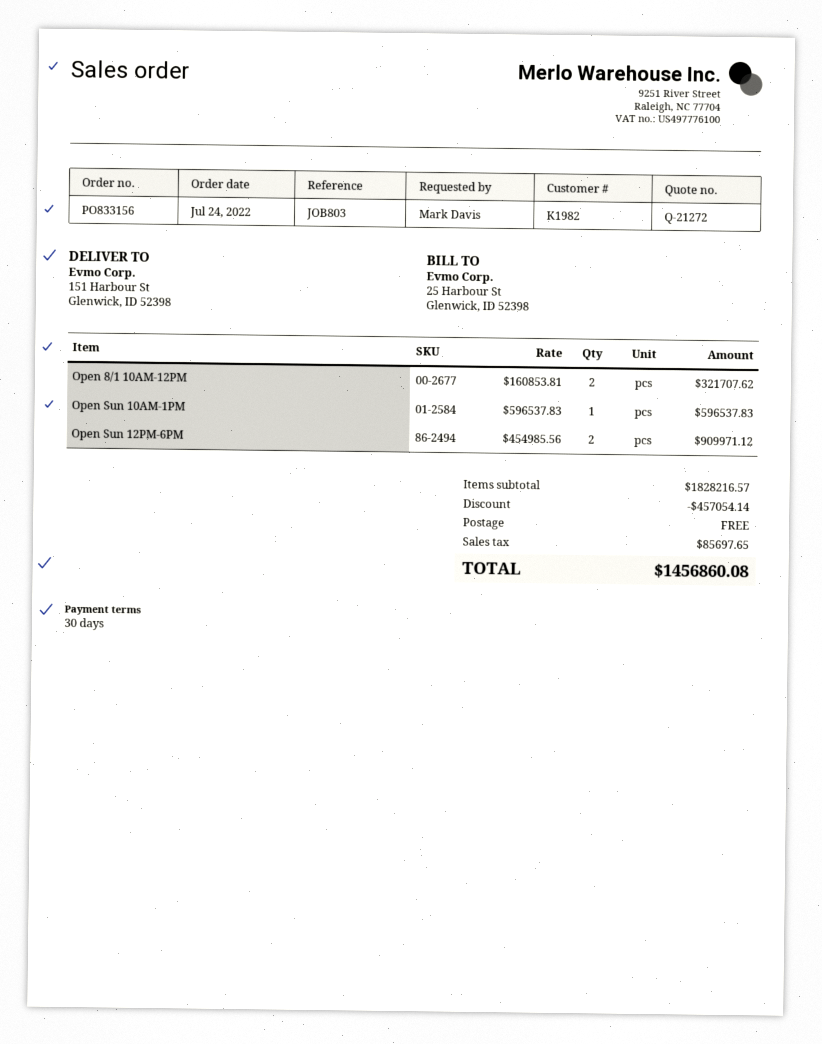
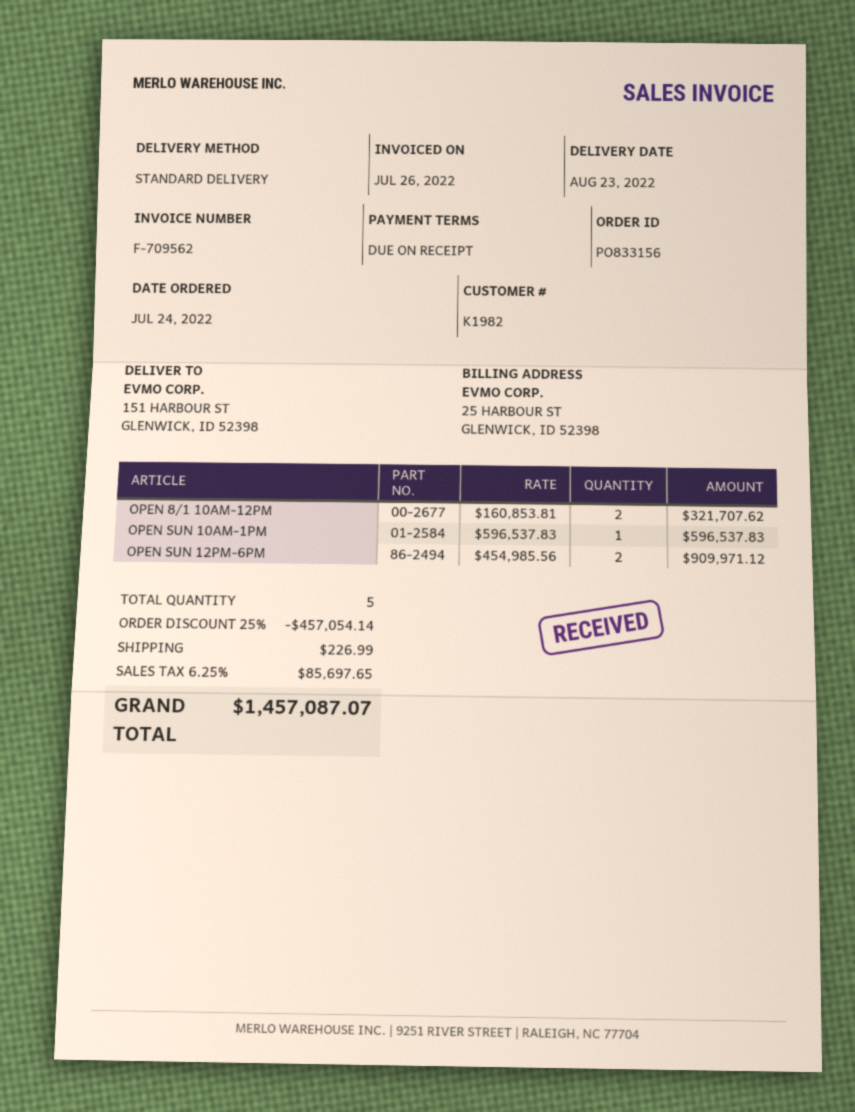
payment terms: 30 days -> on receipt
shipping: 0.00 -> 226.99
total: 1456860.08 -> 1457087.07

